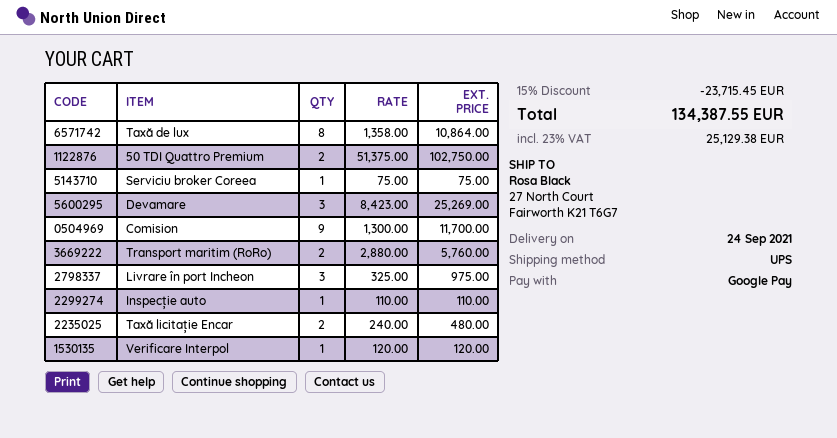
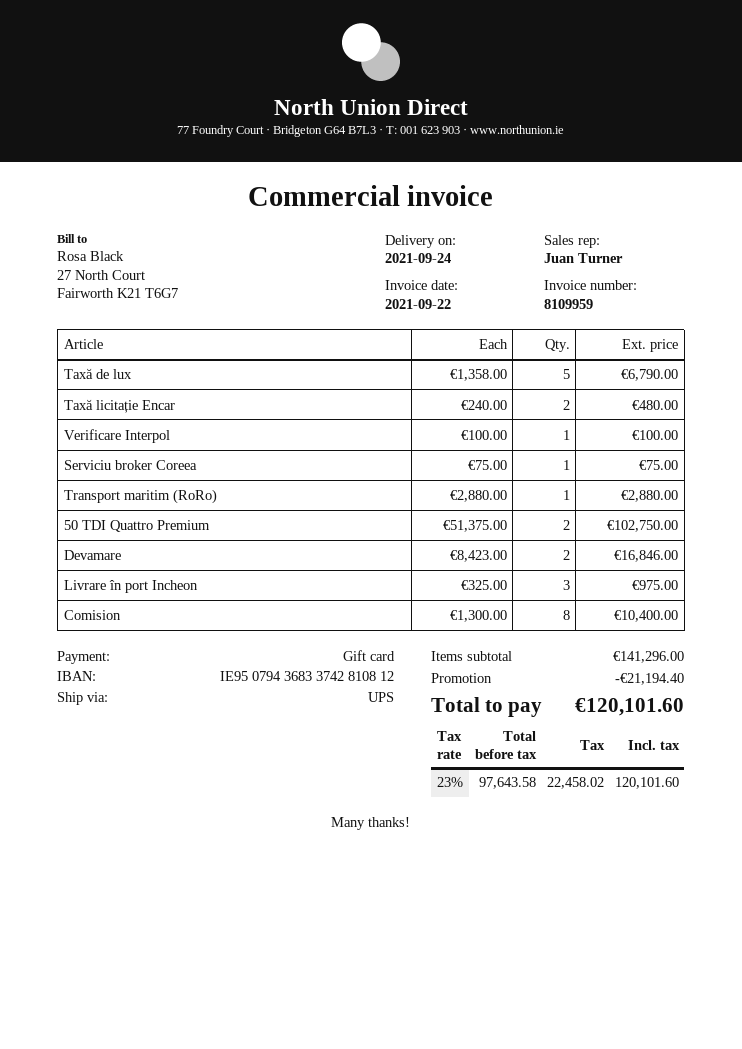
payment method: Google Pay -> gift card
Taxă de lux: 8 x 1358.00 = 10864.00 -> 5 x 1358.00 = 6790.00
Devamare: 3 x 8423.00 = 25269.00 -> 2 x 8423.00 = 16846.00
Comision: 9 x 1300.00 = 11700.00 -> 8 x 1300.00 = 10400.00
Transport maritim (RoRo): 2 x 2880.00 = 5760.00 -> 1 x 2880.00 = 2880.00
Inspecție auto: 1 x 110.00 = 110.00 -> none
Verificare Interpol: 1 x 120.00 = 120.00 -> 1 x 100.00 = 100.00
discount: 23715.45 -> 21194.40
tax: 23% = 25129.38 -> 23% = 22458.02
total: 134387.55 -> 120101.60

